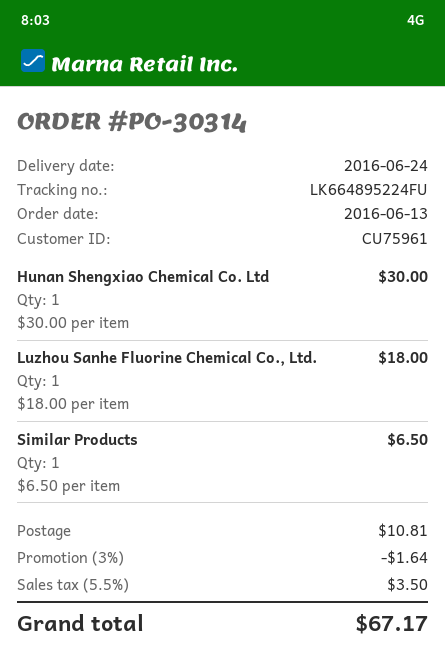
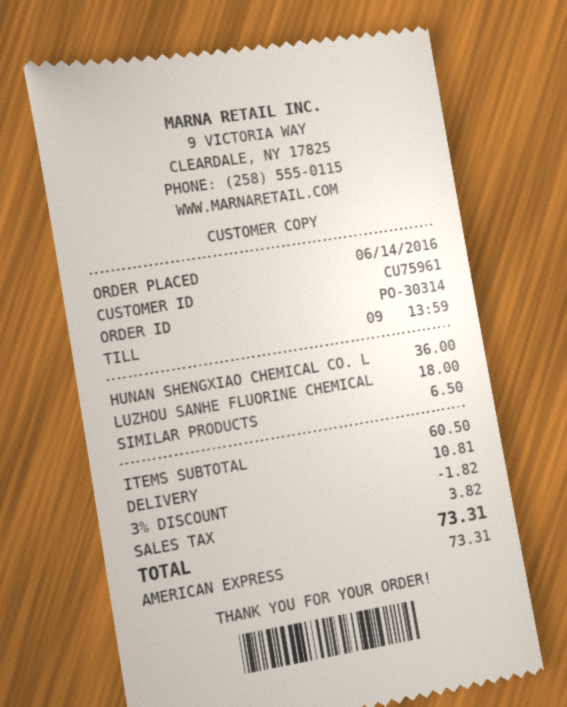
order date: 2016-06-13 -> 2016-06-14
Hunan Shengxiao Chemical Co. Ltd: 1 x 30.00 = 30.00 -> 1 x 36.00 = 36.00
discount: 3% = 1.64 -> 3% = 1.82
tax: 3.50 -> 3.82
total: 67.17 -> 73.31

